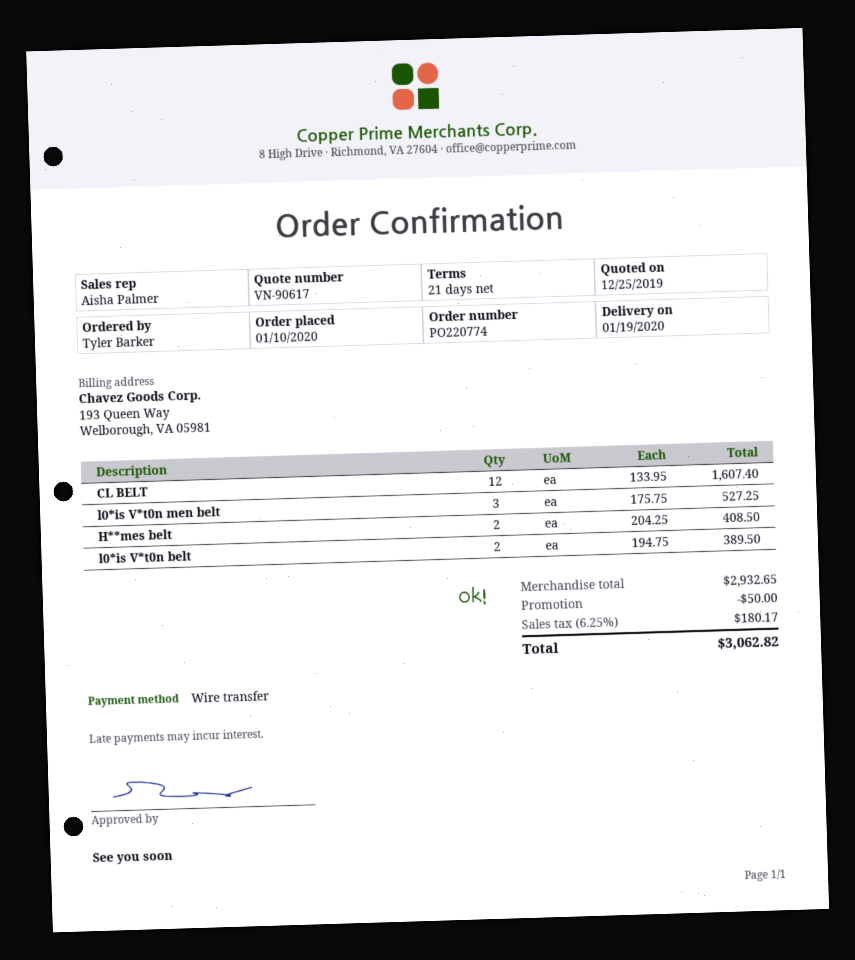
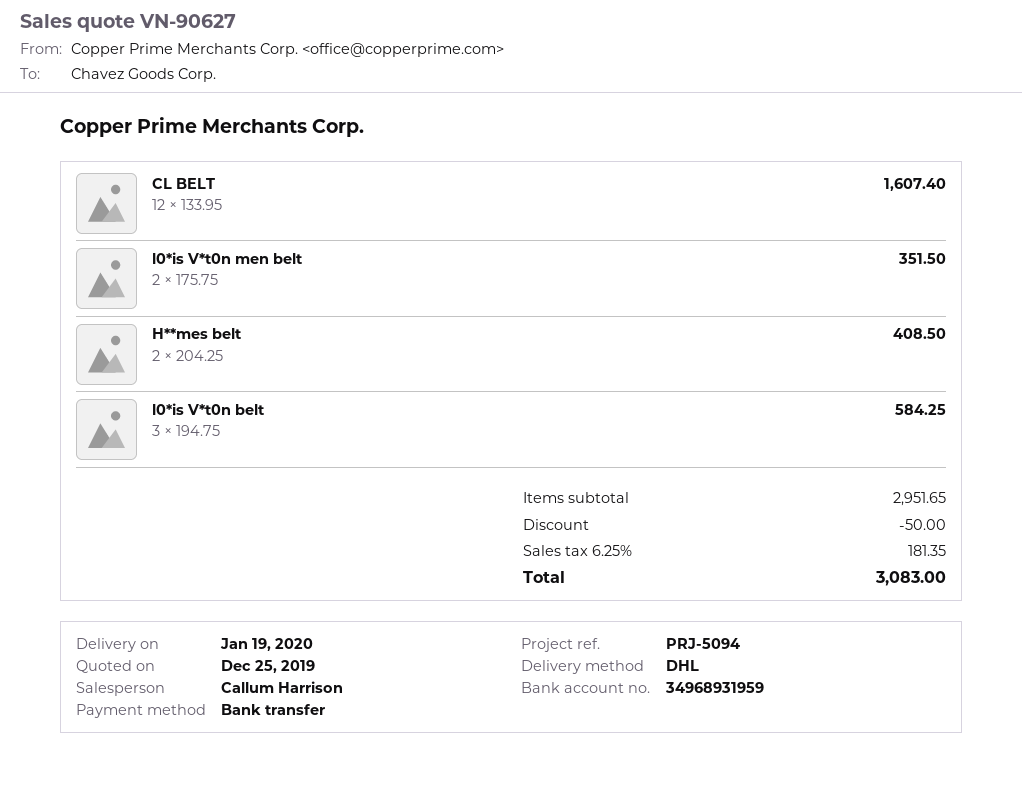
quote number: VN-90617 -> VN-90627
sales rep: Aisha Palmer -> Callum Harrison
l0*is V*t0n men belt: 3 x 175.75 = 527.25 -> 2 x 175.75 = 351.50
l0*is V*t0n belt: 2 x 194.75 = 389.50 -> 3 x 194.75 = 584.25
subtotal: 2932.65 -> 2951.65
tax: 6.25% = 180.17 -> 6.25% = 181.35
total: 3062.82 -> 3083.00

